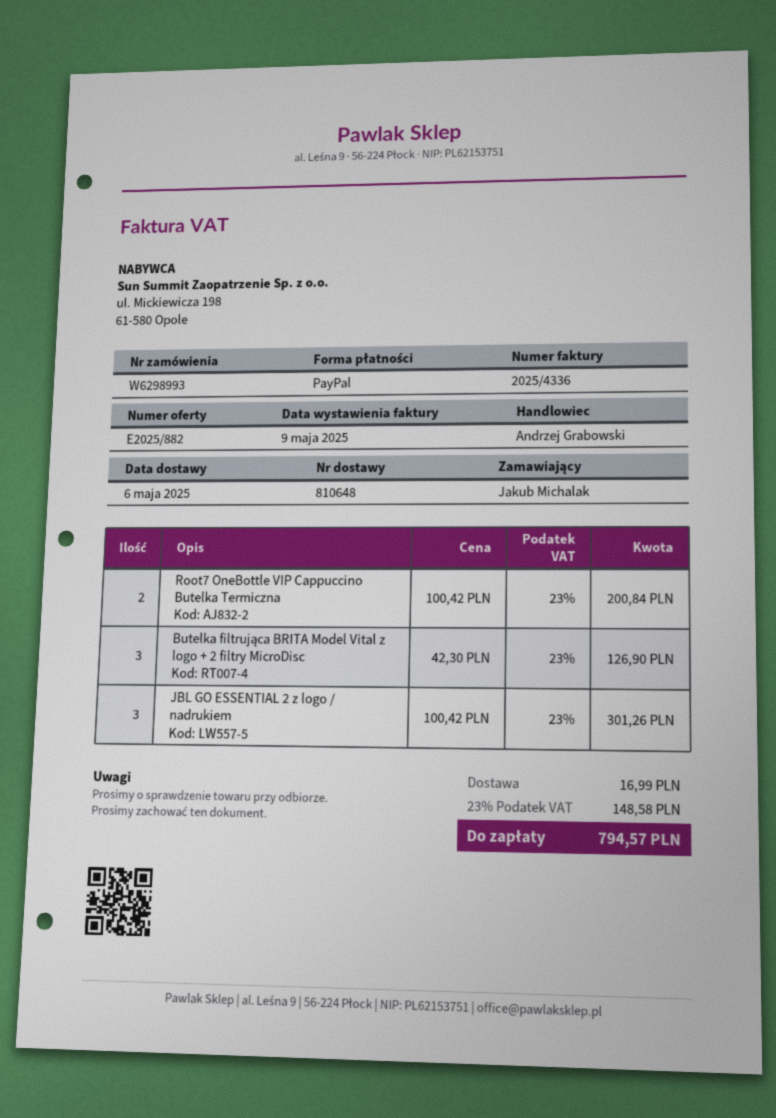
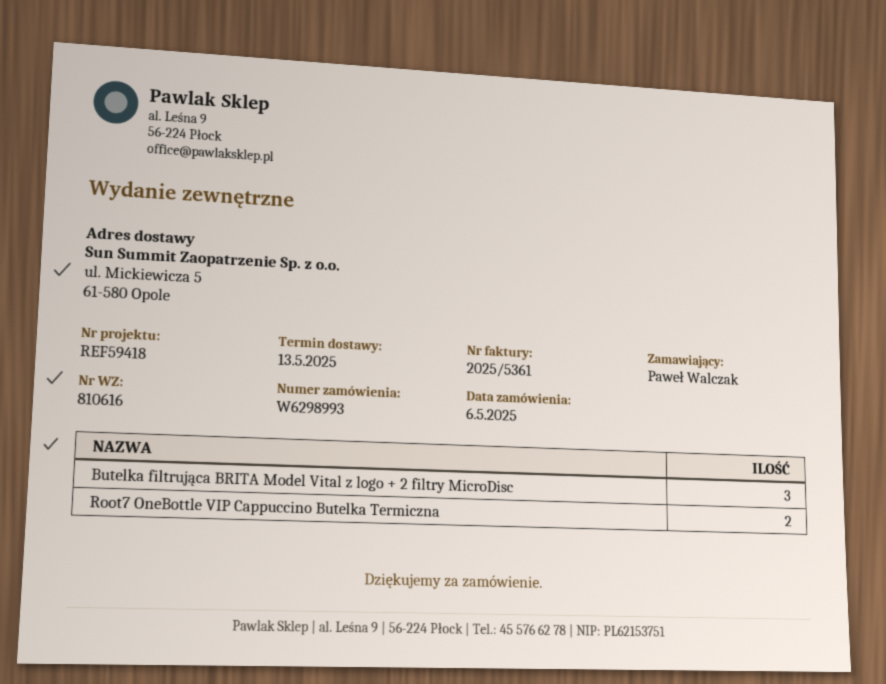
delivery note number: 810648 -> 810616
delivery date: 2025-05-06 -> 2025-05-13
invoice number: 2025/4336 -> 2025/5361
ordered by: Jakub Michalak -> Paweł Walczak
JBL GO ESSENTIAL 2 z logo / nadrukiem: 3 -> none

